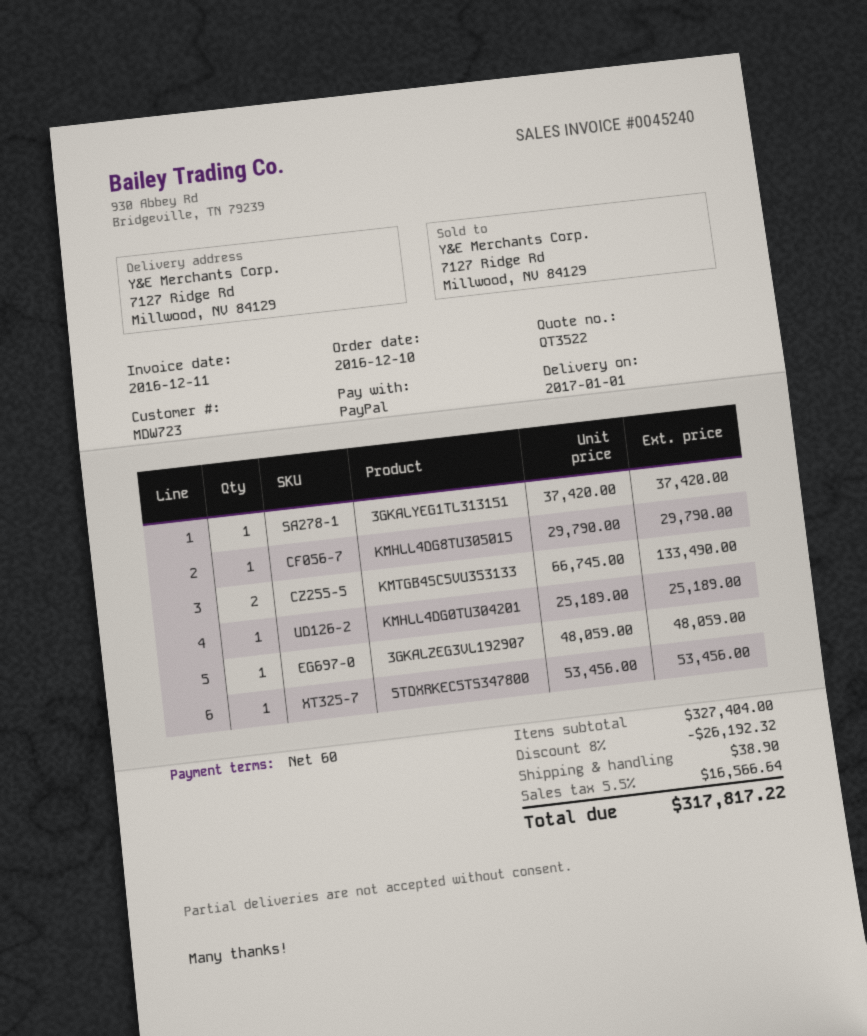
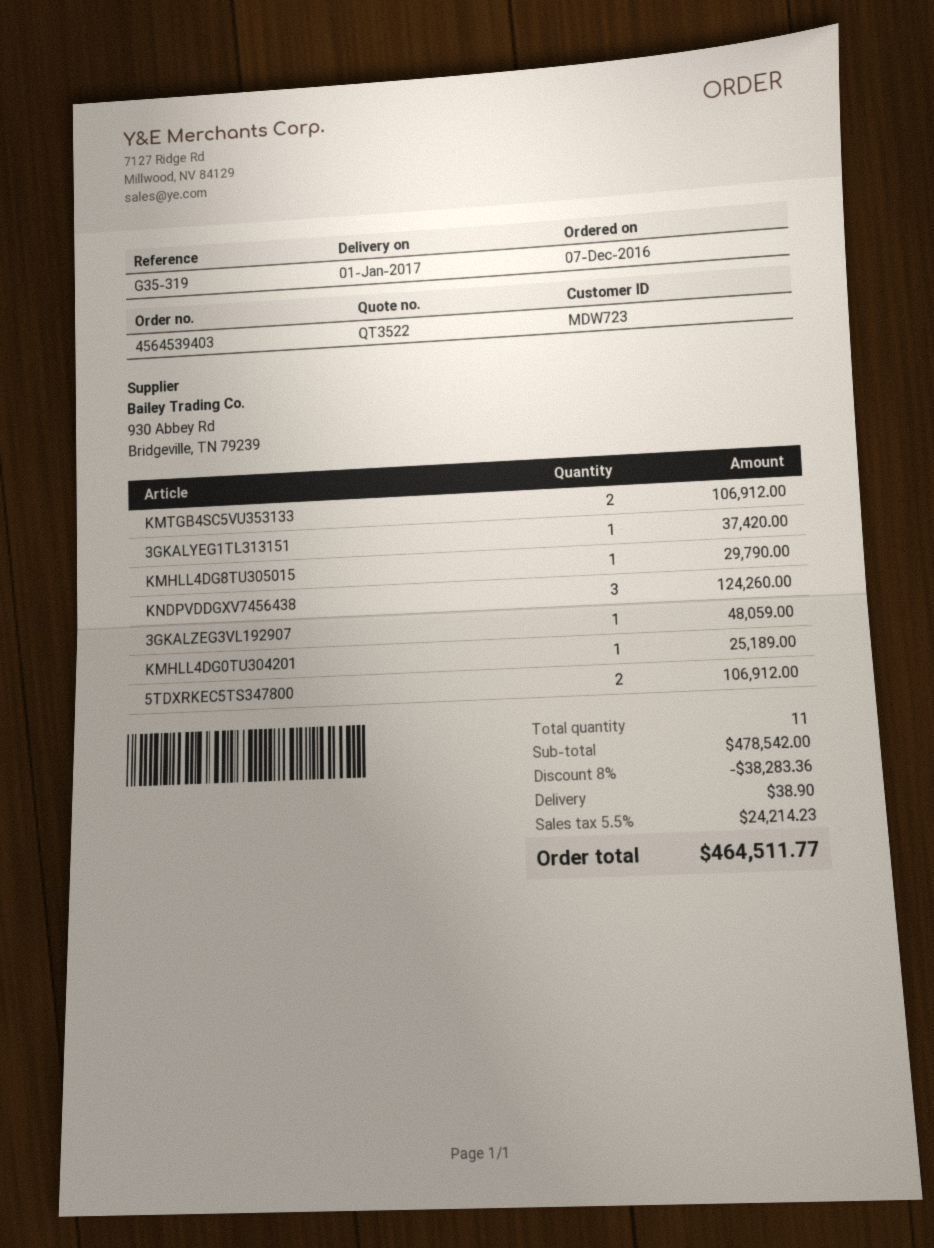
order date: 2016-12-10 -> 2016-12-07
KMTGB4SC5VU353133: 2 for 133490.00 -> 2 for 106912.00
5TDXRKEC5TS347800: 1 for 53456.00 -> 2 for 106912.00
KNDPVDDGXV7456438: none -> 3 for 124260.00
subtotal: 327404.00 -> 478542.00
discount: 8% = 26192.32 -> 8% = 38283.36
tax: 5.5% = 16566.64 -> 5.5% = 24214.23
total: 317817.22 -> 464511.77

